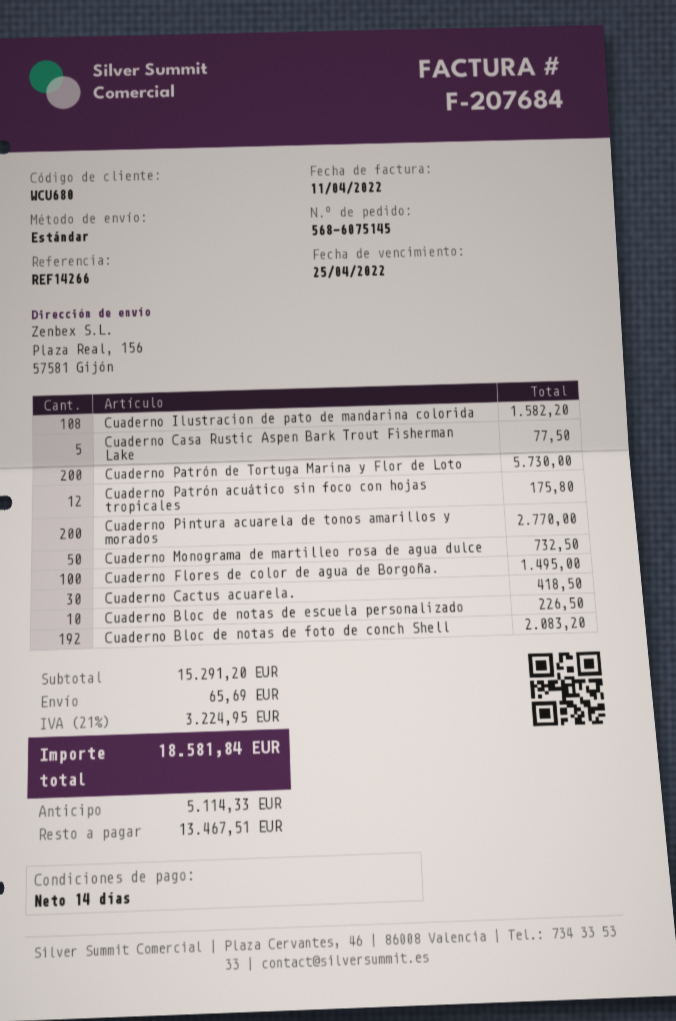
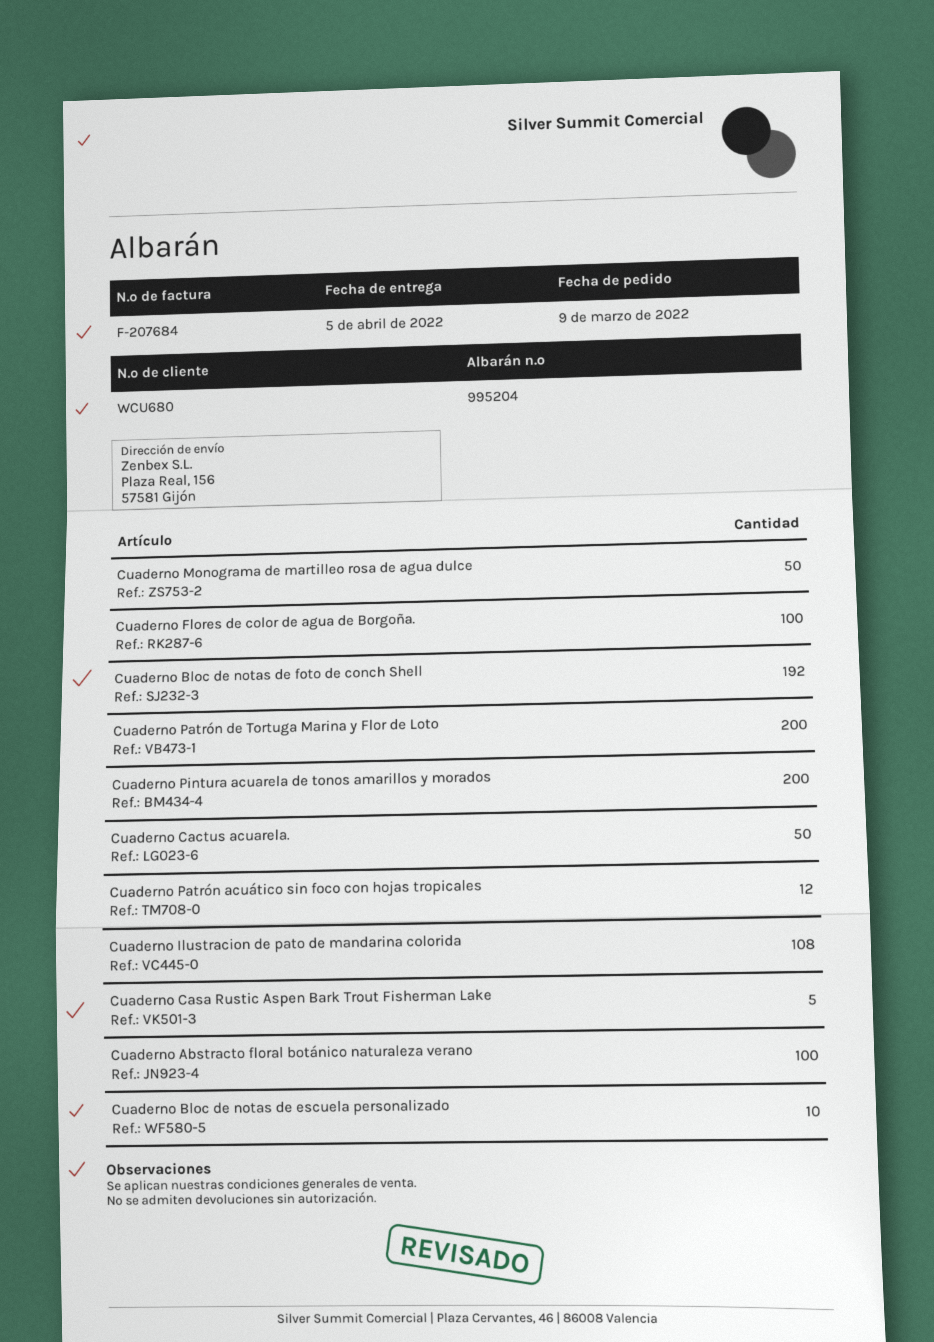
Cuaderno Cactus acuarela.: 30 -> 50
Cuaderno Abstracto floral botánico naturaleza verano: none -> 100

